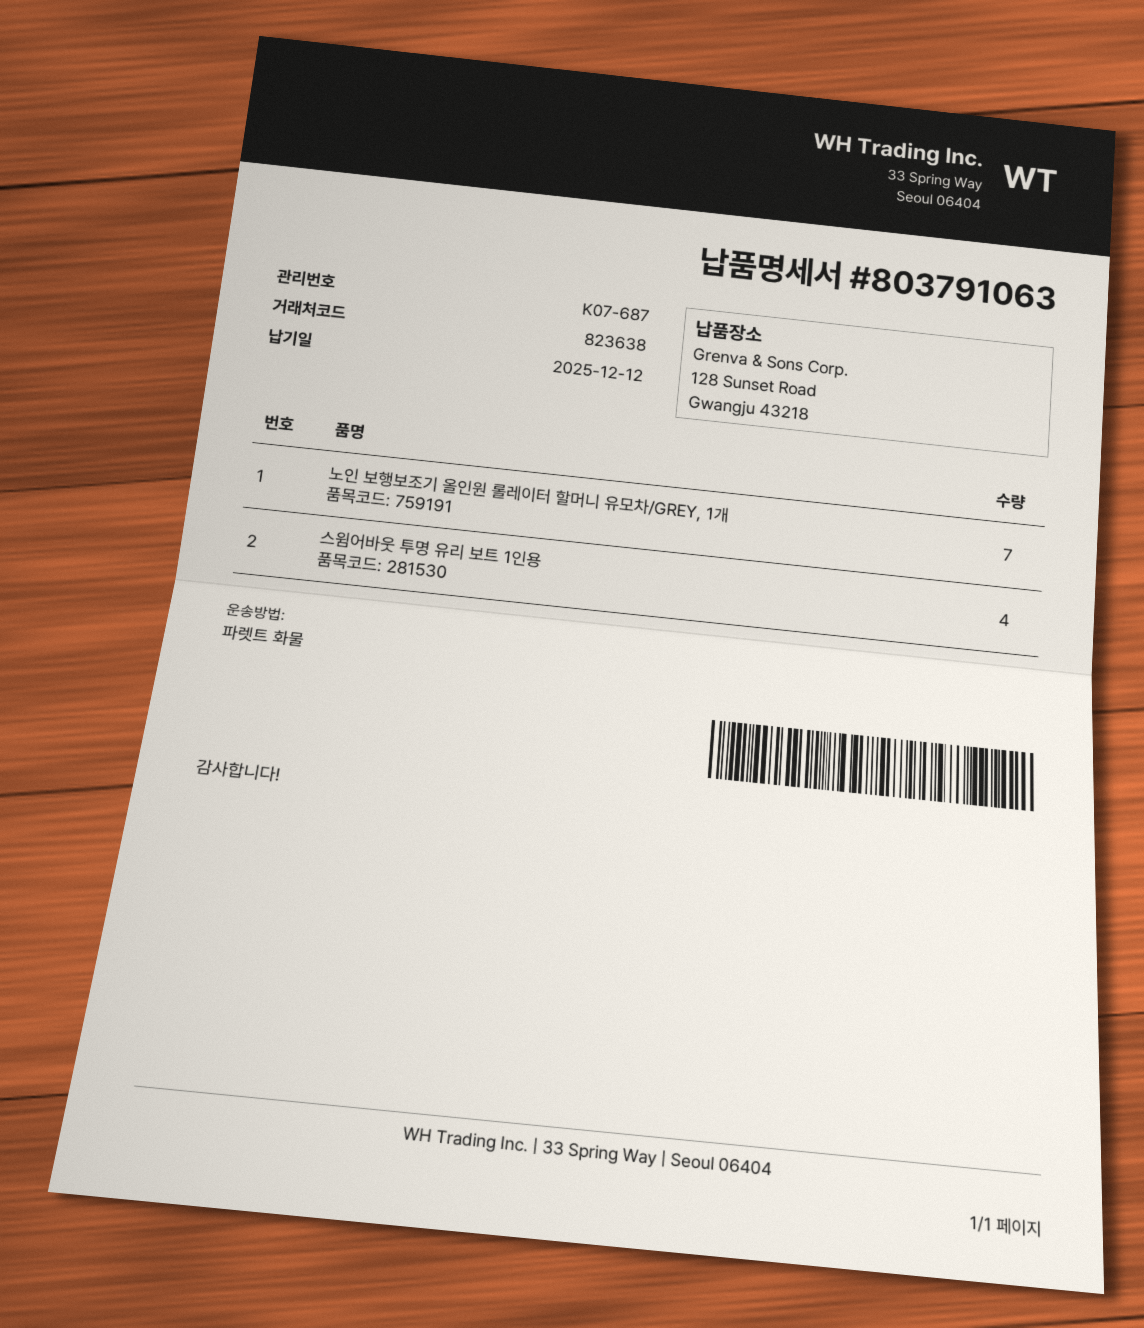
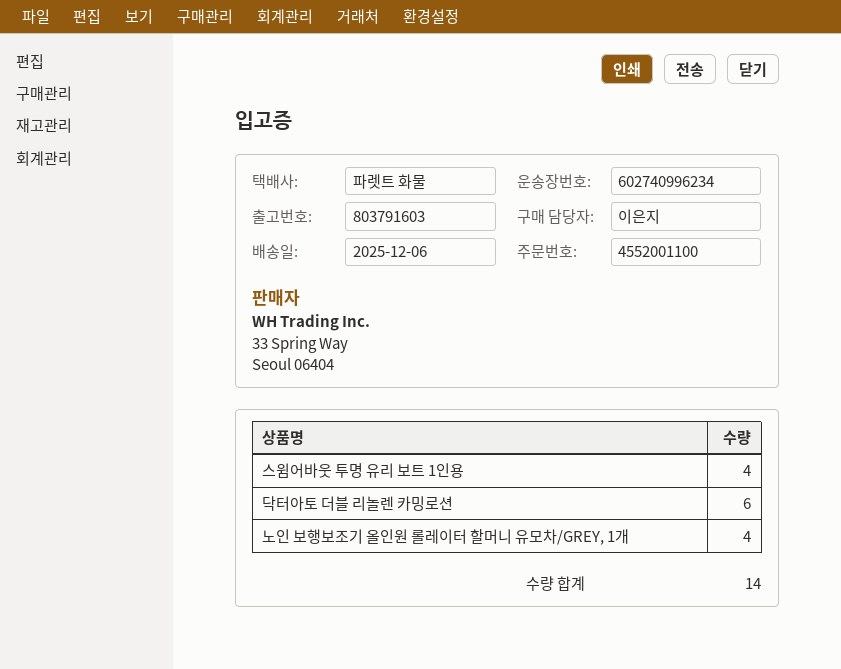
delivery note number: 803791063 -> 803791603
delivery date: 2025-12-12 -> 2025-12-06
노인 보행보조기 올인원 롤레이터 할머니 유모차/GREY, 1개: 7 -> 4
닥터아토 더블 리놀렌 카밍로션: none -> 6

